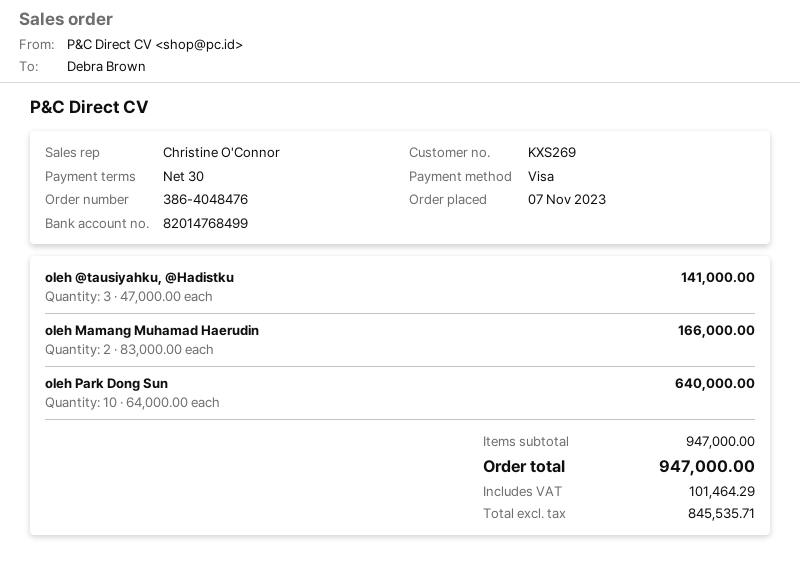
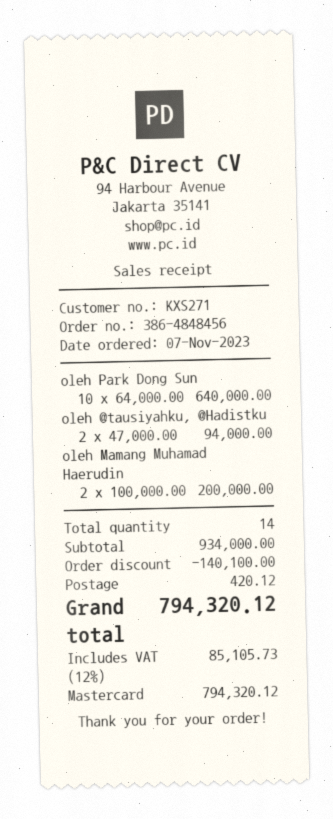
order number: 386-4048476 -> 386-4848456
customer number: KXS269 -> KXS271
payment method: Visa -> Mastercard
oleh @tausiyahku, @Hadistku: 3 x 47000.00 = 141000.00 -> 2 x 47000.00 = 94000.00
oleh Mamang Muhamad Haerudin: 2 x 83000.00 = 166000.00 -> 2 x 100000.00 = 200000.00
subtotal: 947000.00 -> 934000.00
discount: none -> 140100.00
shipping: none -> 420.12
tax: 101464.29 -> 85105.73
total: 947000.00 -> 794320.12

